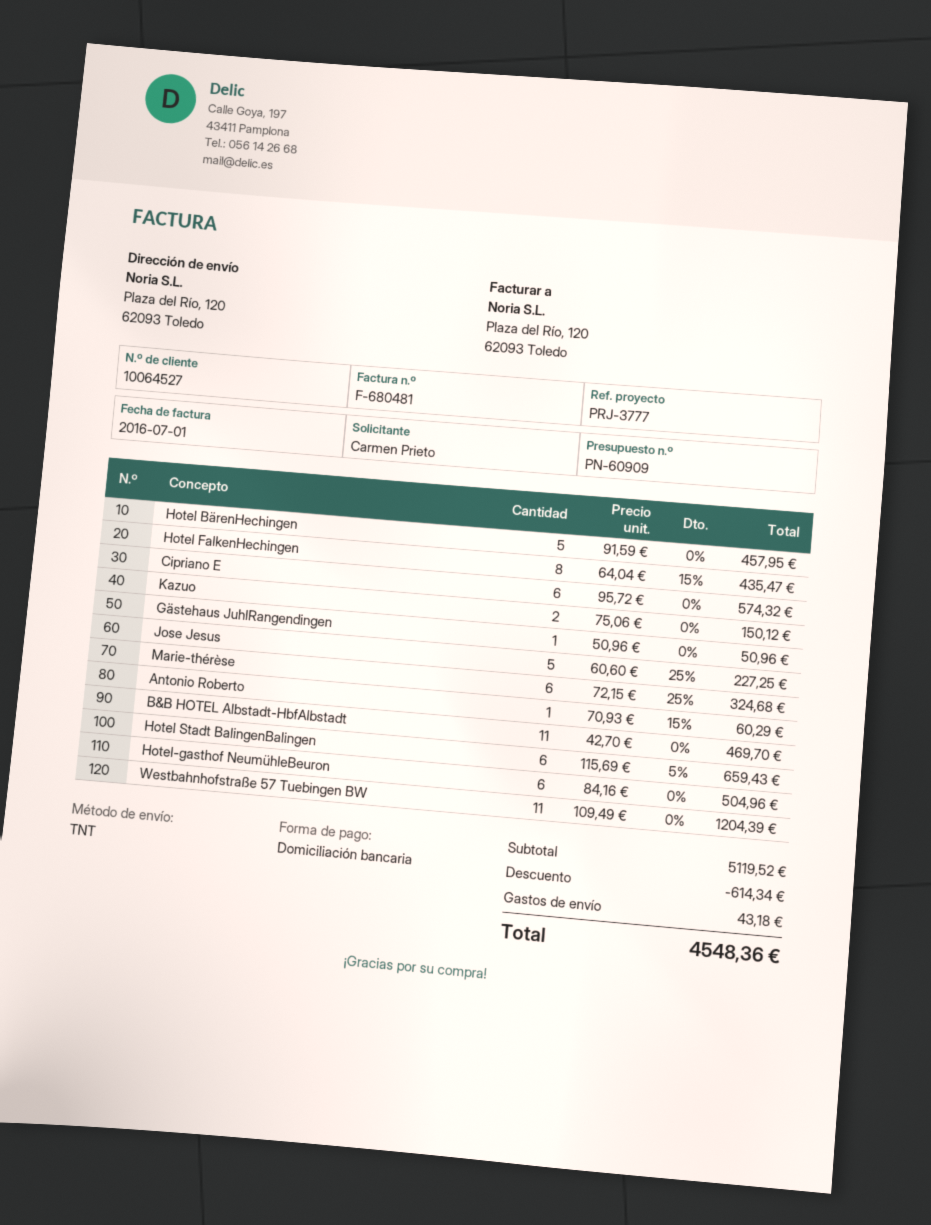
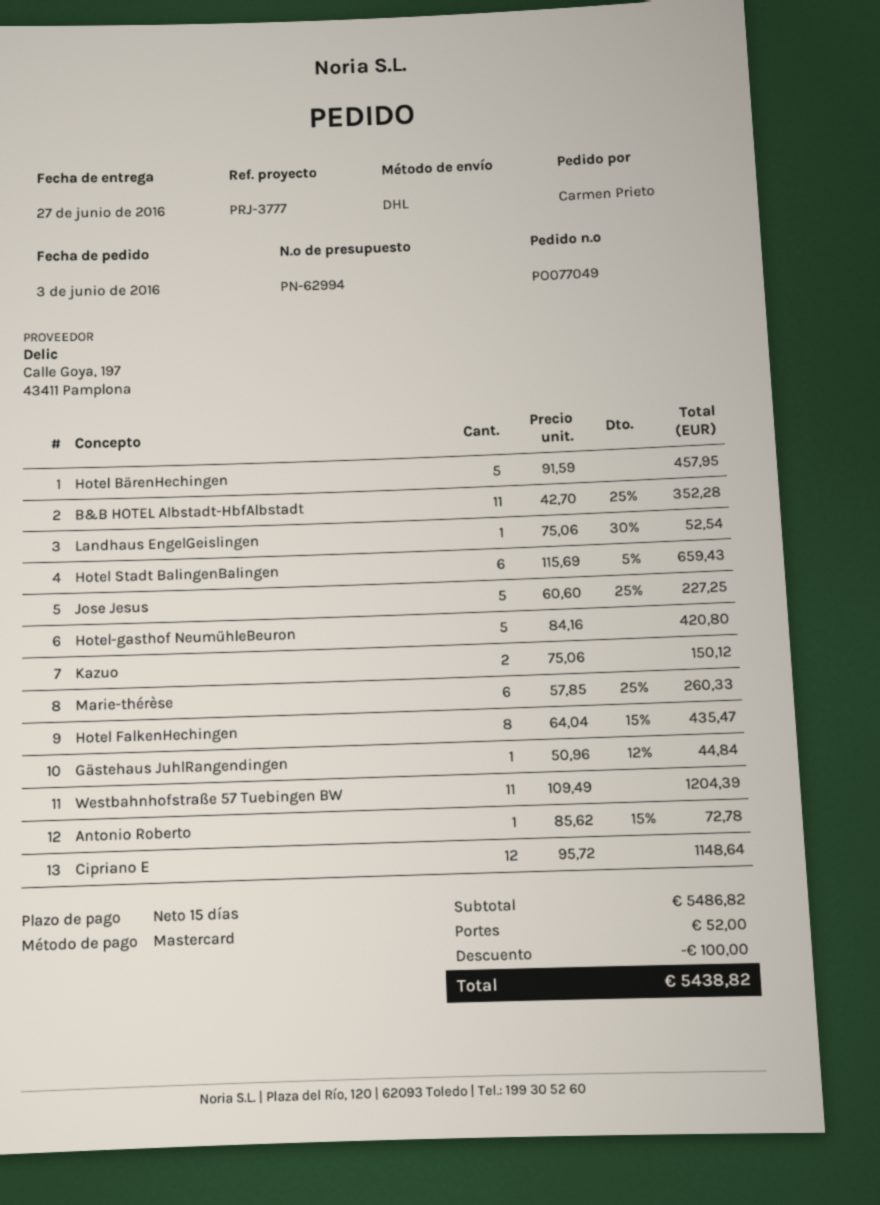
quote number: PN-60909 -> PN-62994
payment method: direct debit -> Mastercard
shipping method: TNT -> DHL
Cipriano E: 6 x 95.72 = 574.32 -> 12 x 95.72 = 1148.64
Gästehaus JuhlRangendingen: 1 x 50.96 = 50.96 -> 1 x 50.96 - 12% = 44.84
Marie-thérèse: 6 x 72.15 - 25% = 324.68 -> 6 x 57.85 - 25% = 260.33
Antonio Roberto: 1 x 70.93 - 15% = 60.29 -> 1 x 85.62 - 15% = 72.78
B&B HOTEL Albstadt-HbfAlbstadt: 11 x 42.70 = 469.70 -> 11 x 42.70 - 25% = 352.28
Hotel-gasthof NeumühleBeuron: 6 x 84.16 = 504.96 -> 5 x 84.16 = 420.80
Landhaus EngelGeislingen: none -> 1 x 75.06 - 30% = 52.54
subtotal: 5119.52 -> 5486.82
discount: 614.34 -> 100.00
shipping: 43.18 -> 52.00
total: 4548.36 -> 5438.82

